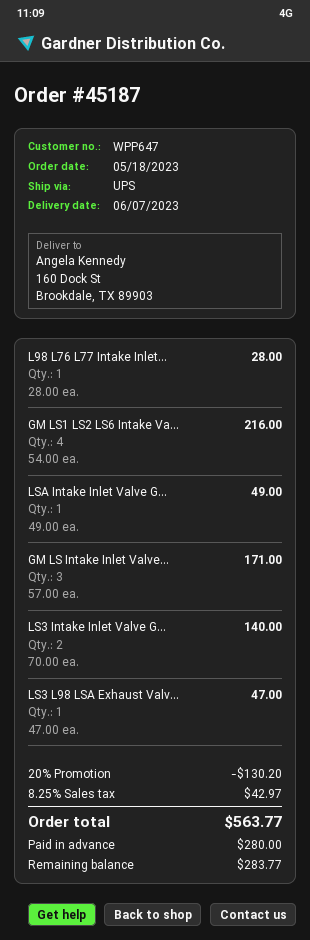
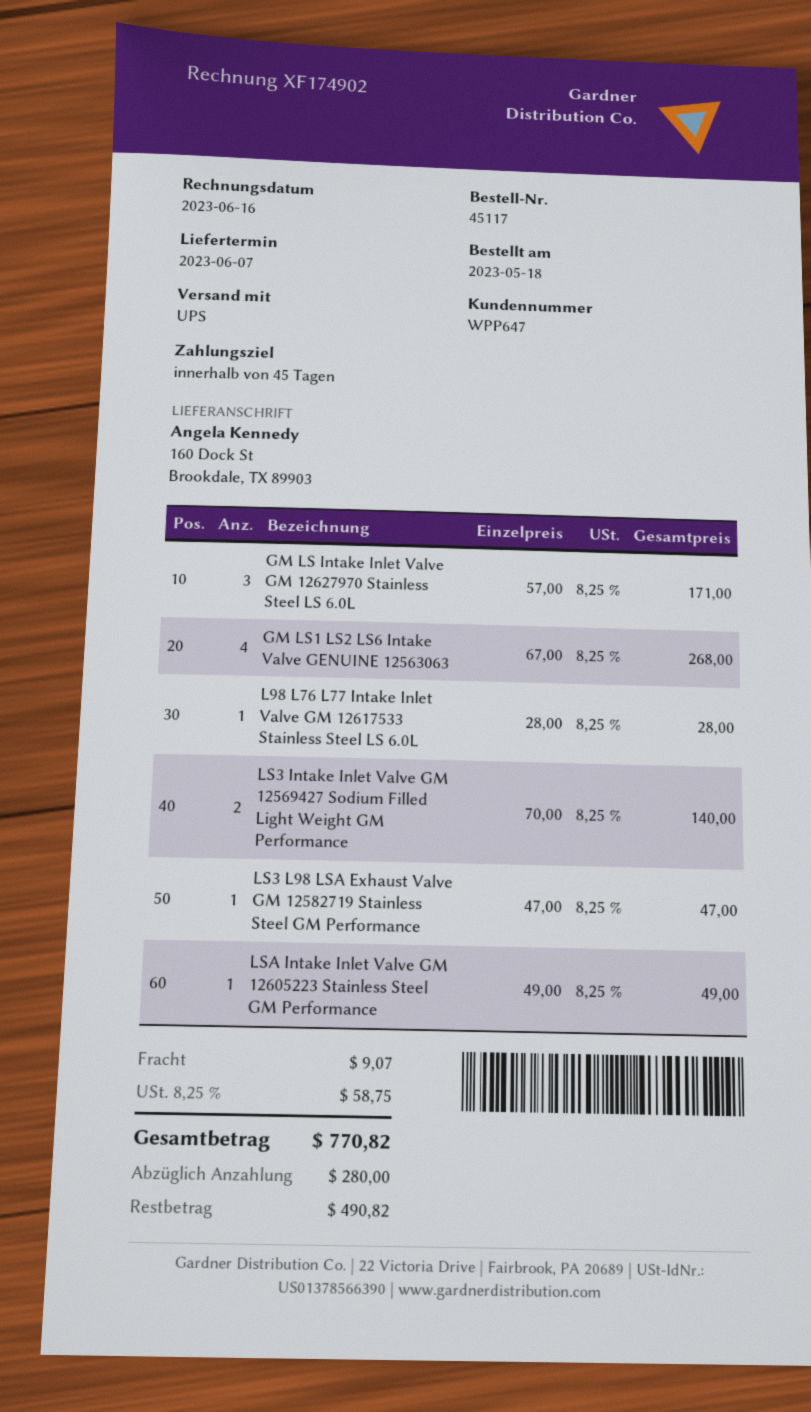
order number: 45187 -> 45117
GM LS1 LS2 LS6 Intake Va...: 4 x 54.00 = 216.00 -> 4 x 67.00 = 268.00
discount: 20% = 130.20 -> none
shipping: none -> 9.07
tax: 8.25% = 42.97 -> 8.25% = 58.75
total: 563.77 -> 770.82
balance: 283.77 -> 490.82

